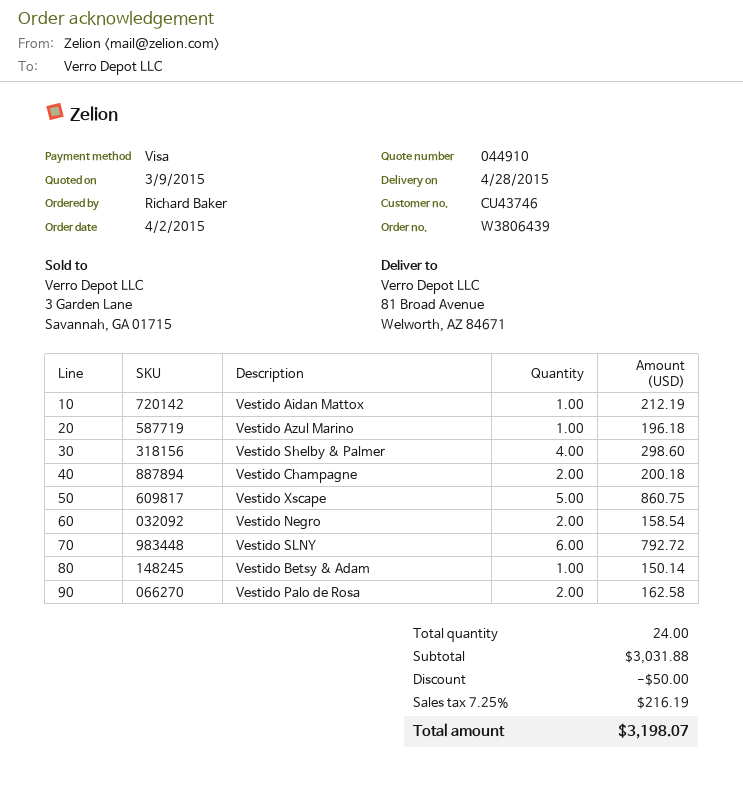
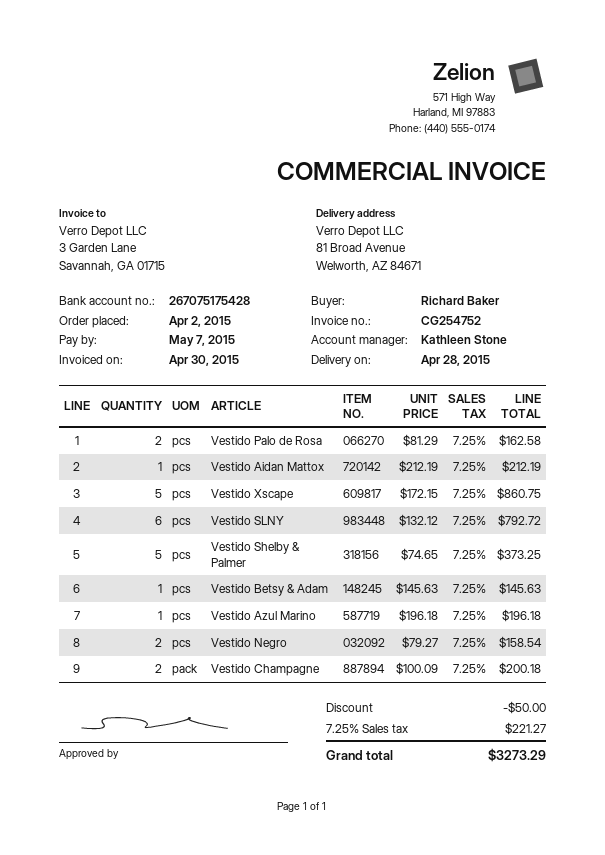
Vestido Shelby & Palmer: 4 for 298.60 -> 5 for 373.25
Vestido Betsy & Adam: 1 for 150.14 -> 1 for 145.63
tax: 7.25% = 216.19 -> 7.25% = 221.27
total: 3198.07 -> 3273.29

